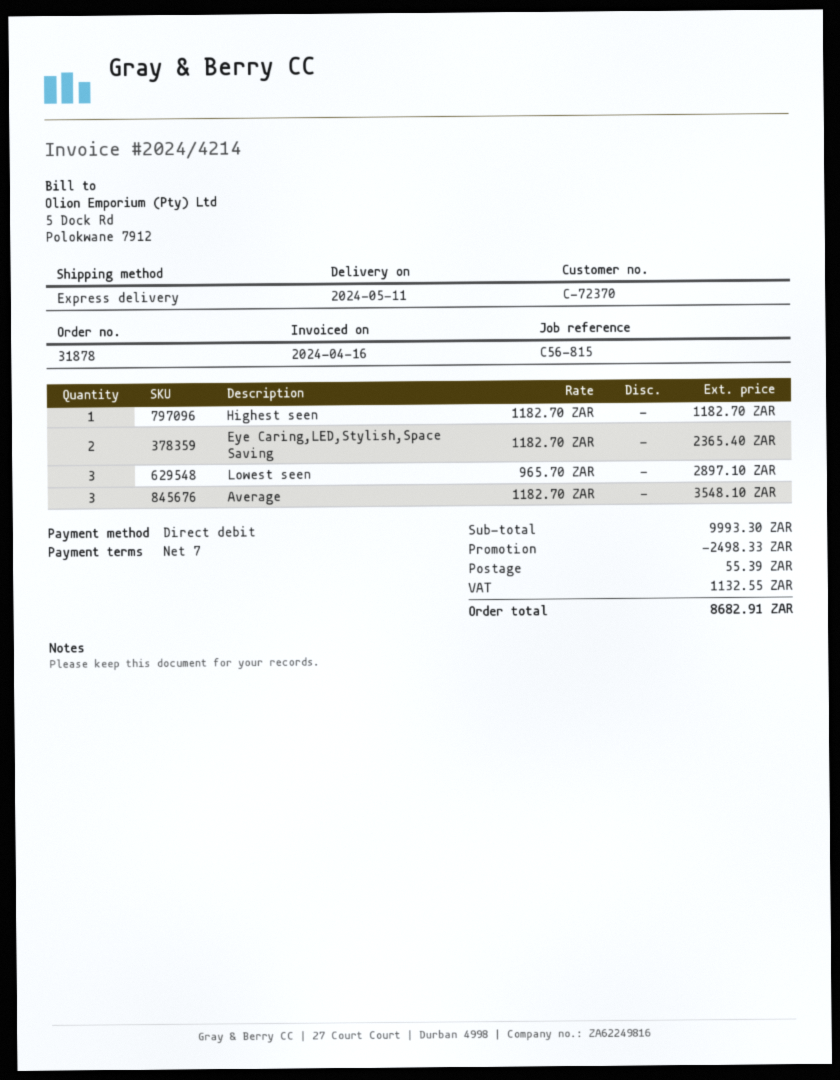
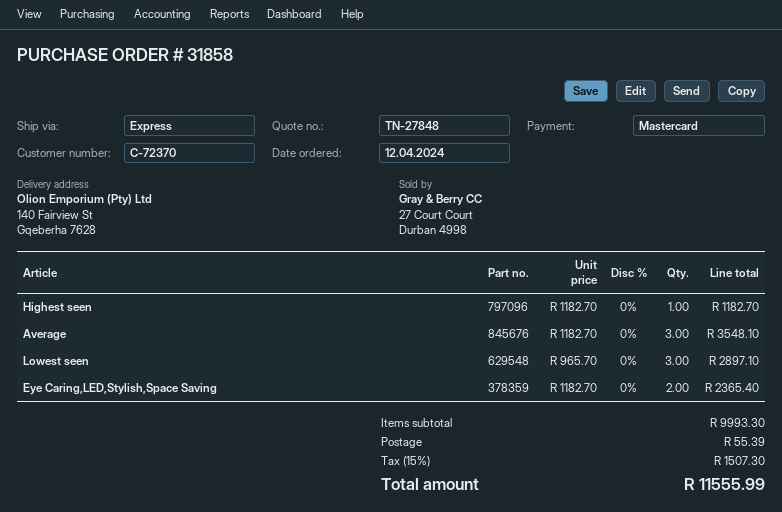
order number: 31878 -> 31858
payment method: direct debit -> Mastercard
discount: 2498.33 -> none
tax: 1132.55 -> 1507.30
total: 8682.91 -> 11555.99

